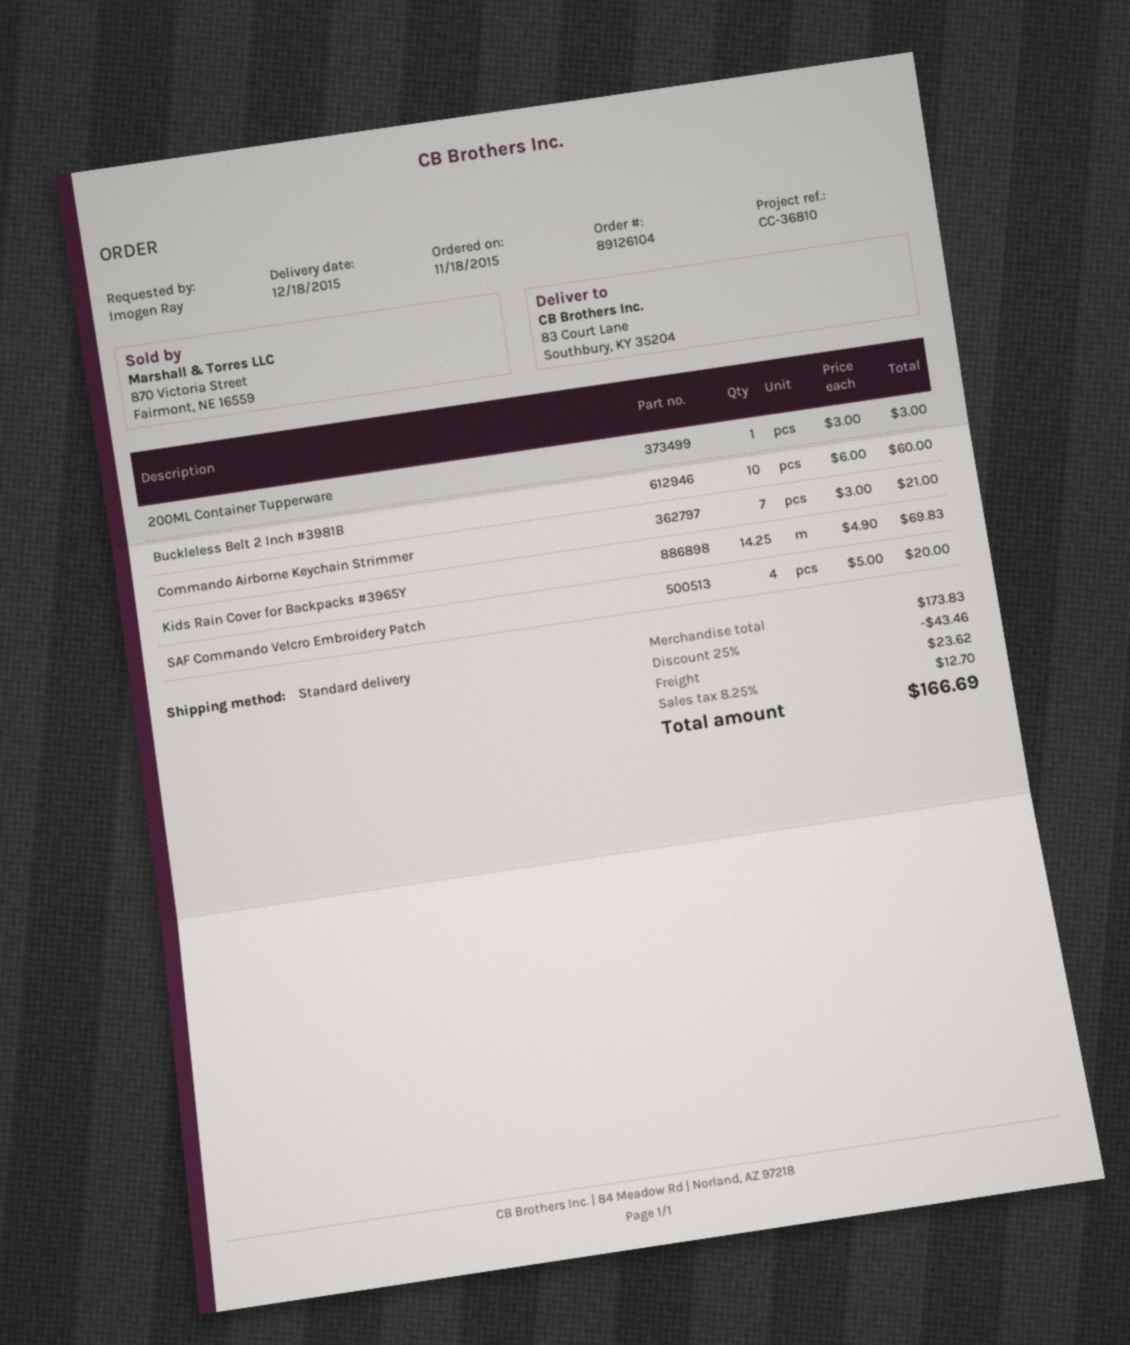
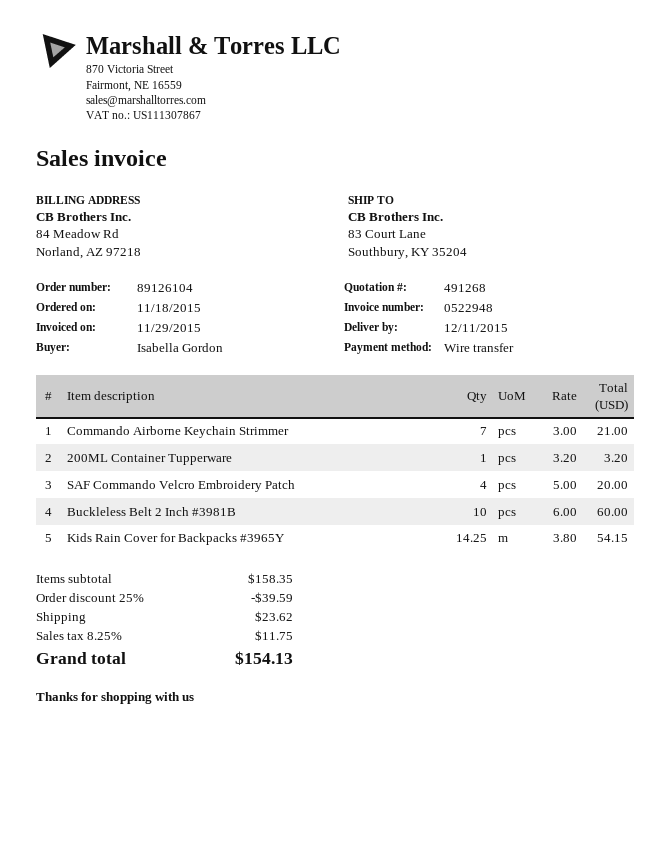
delivery date: 2015-12-18 -> 2015-12-11
ordered by: Imogen Ray -> Isabella Gordon
200ML Container Tupperware: 1 x 3.00 = 3.00 -> 1 x 3.20 = 3.20
Kids Rain Cover for Backpacks #3965Y: 14.25 x 4.90 = 69.83 -> 14.25 x 3.80 = 54.15
subtotal: 173.83 -> 158.35
discount: 25% = 43.46 -> 25% = 39.59
tax: 8.25% = 12.70 -> 8.25% = 11.75
total: 166.69 -> 154.13

